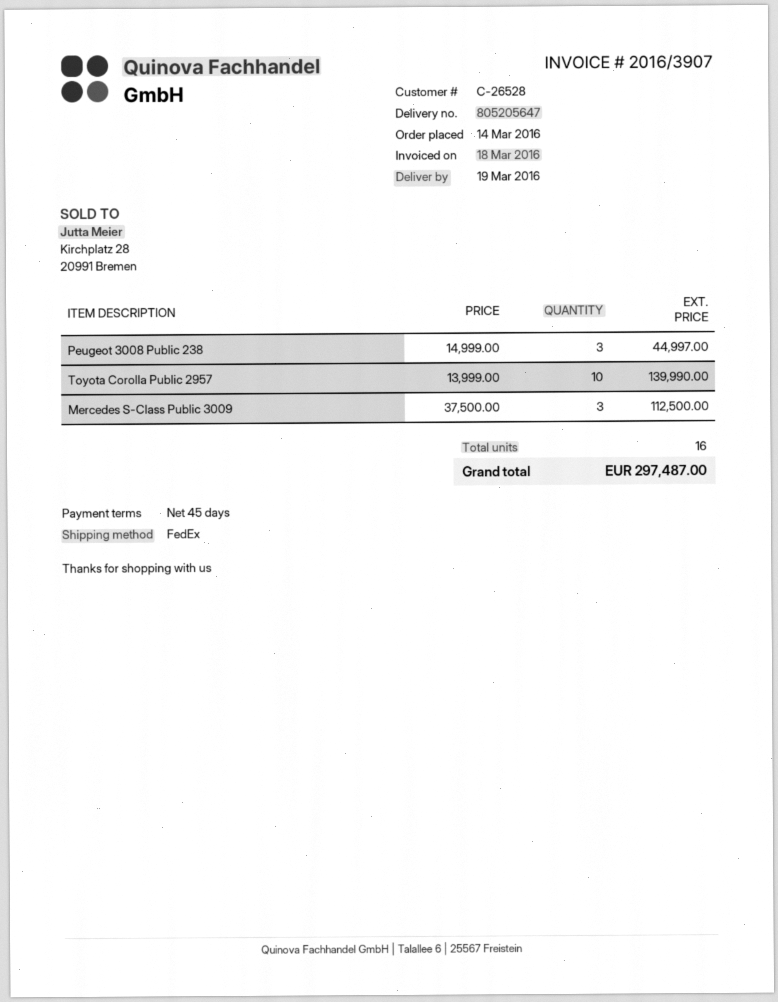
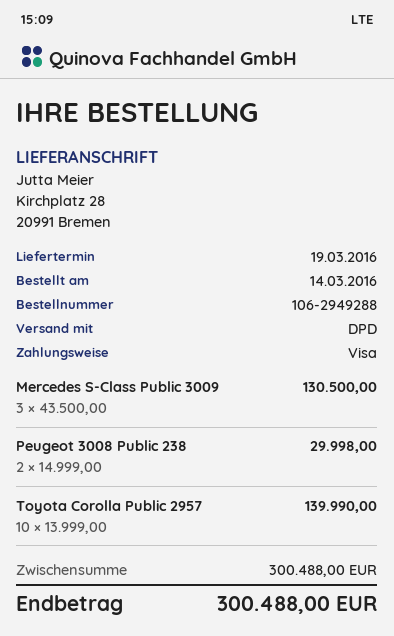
shipping method: FedEx -> DPD
Peugeot 3008 Public 238: 3 x 14999.00 = 44997.00 -> 2 x 14999.00 = 29998.00
Mercedes S-Class Public 3009: 3 x 37500.00 = 112500.00 -> 3 x 43500.00 = 130500.00
total: 297487.00 -> 300488.00

